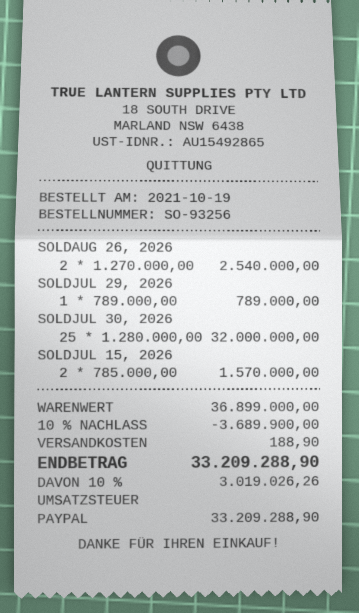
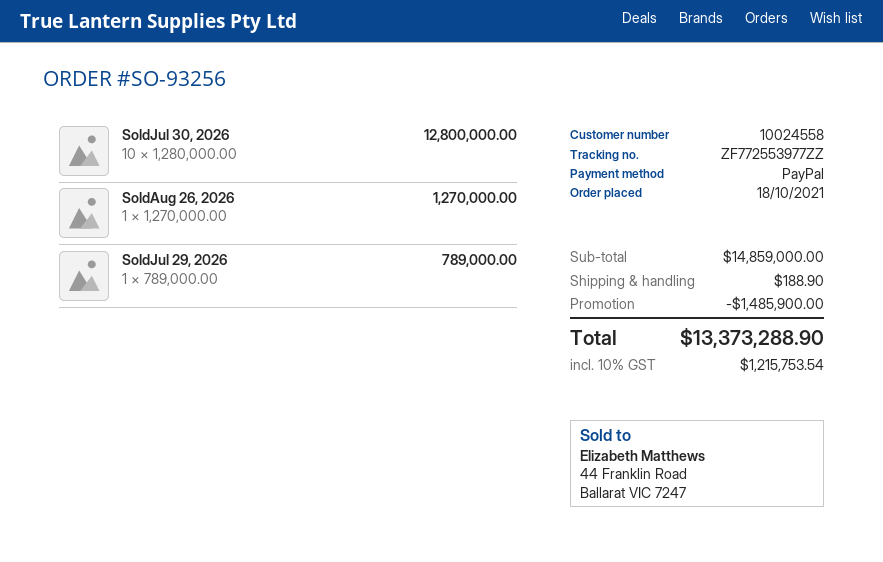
order date: 2021-10-19 -> 2021-10-18
SOLDAUG 26, 2026: 2 x 1270000.00 = 2540000.00 -> 1 x 1270000.00 = 1270000.00
SOLDJUL 30, 2026: 25 x 1280000.00 = 32000000.00 -> 10 x 1280000.00 = 12800000.00
SOLDJUL 15, 2026: 2 x 785000.00 = 1570000.00 -> none
subtotal: 36899000.00 -> 14859000.00
discount: 3689900.00 -> 1485900.00
tax: 10% = 3019026.26 -> 10% = 1215753.54
total: 33209288.90 -> 13373288.90

